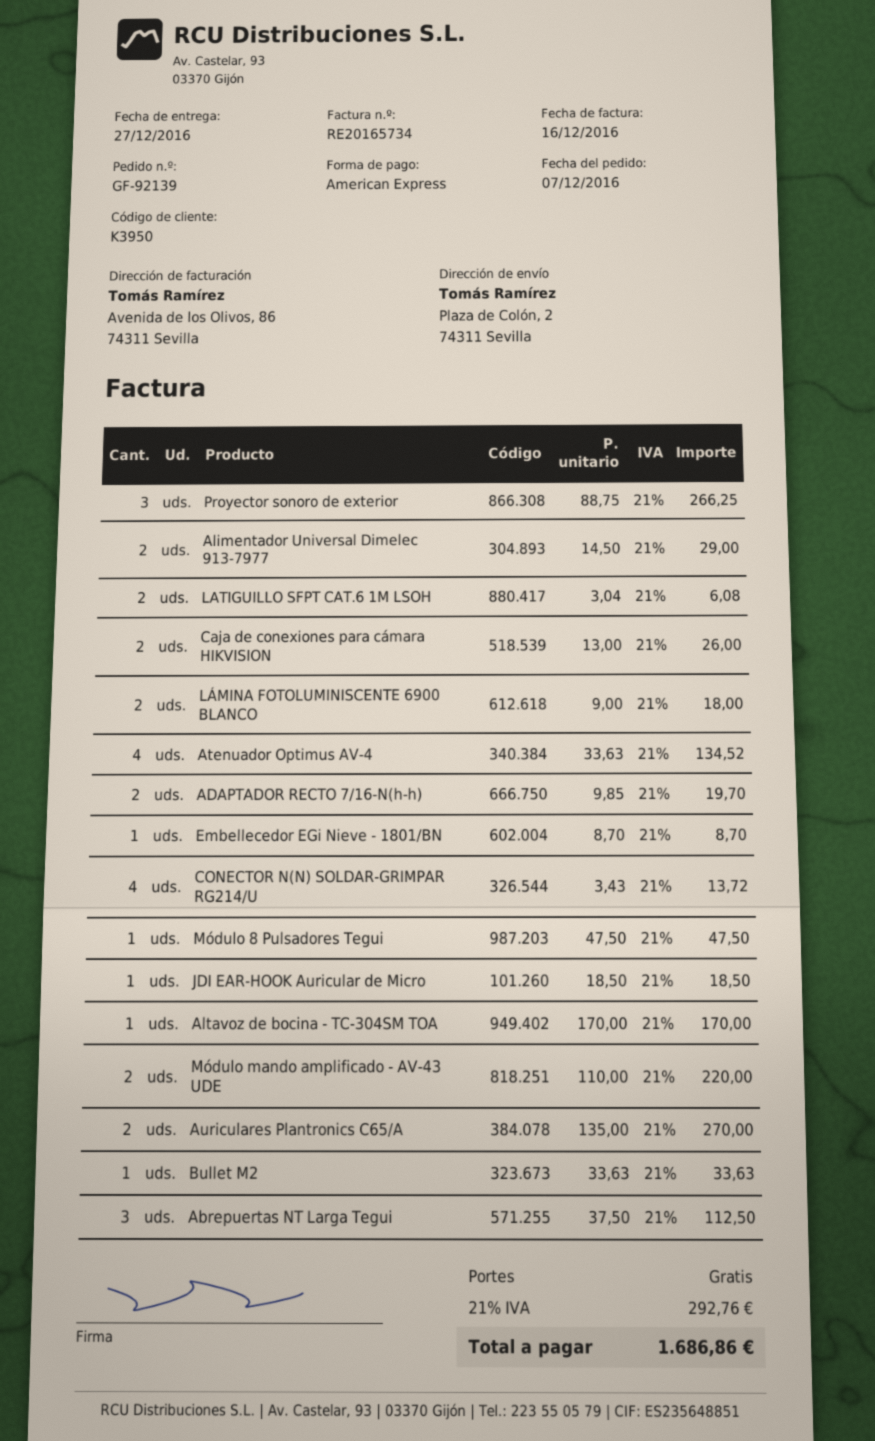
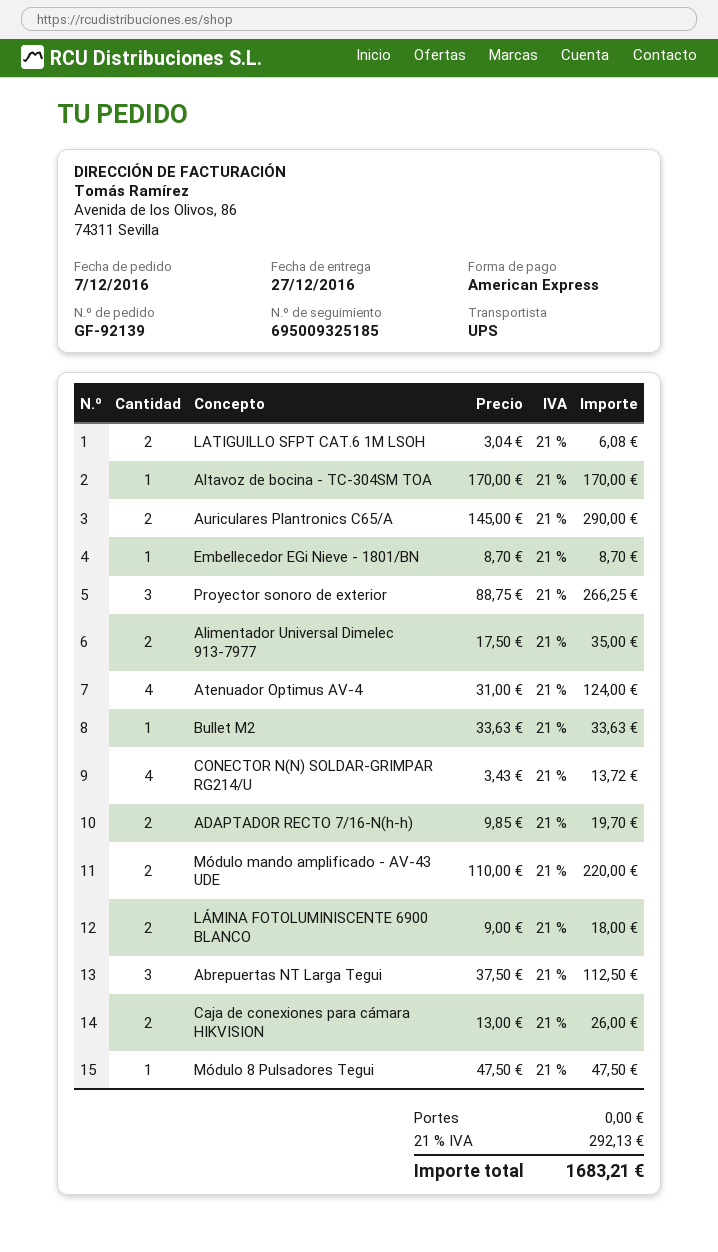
Alimentador Universal Dimelec 913-7977: 2 x 14.50 = 29.00 -> 2 x 17.50 = 35.00
Atenuador Optimus AV-4: 4 x 33.63 = 134.52 -> 4 x 31.00 = 124.00
JDI EAR-HOOK Auricular de Micro: 1 x 18.50 = 18.50 -> none
Auriculares Plantronics C65/A: 2 x 135.00 = 270.00 -> 2 x 145.00 = 290.00
tax: 21% = 292.76 -> 21% = 292.13
total: 1686.86 -> 1683.21

